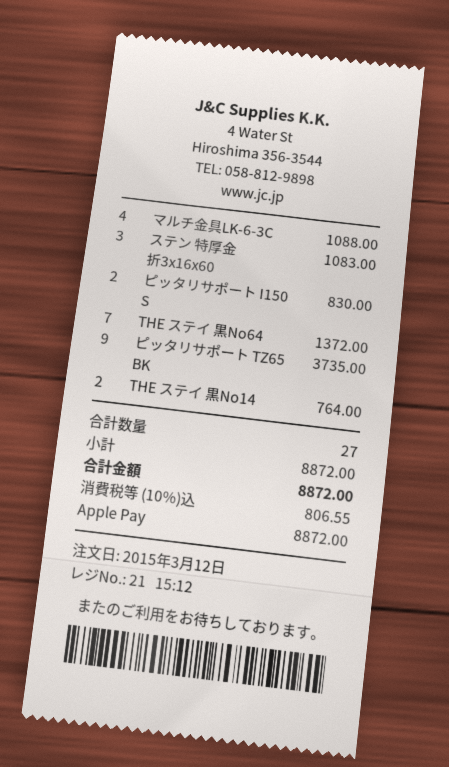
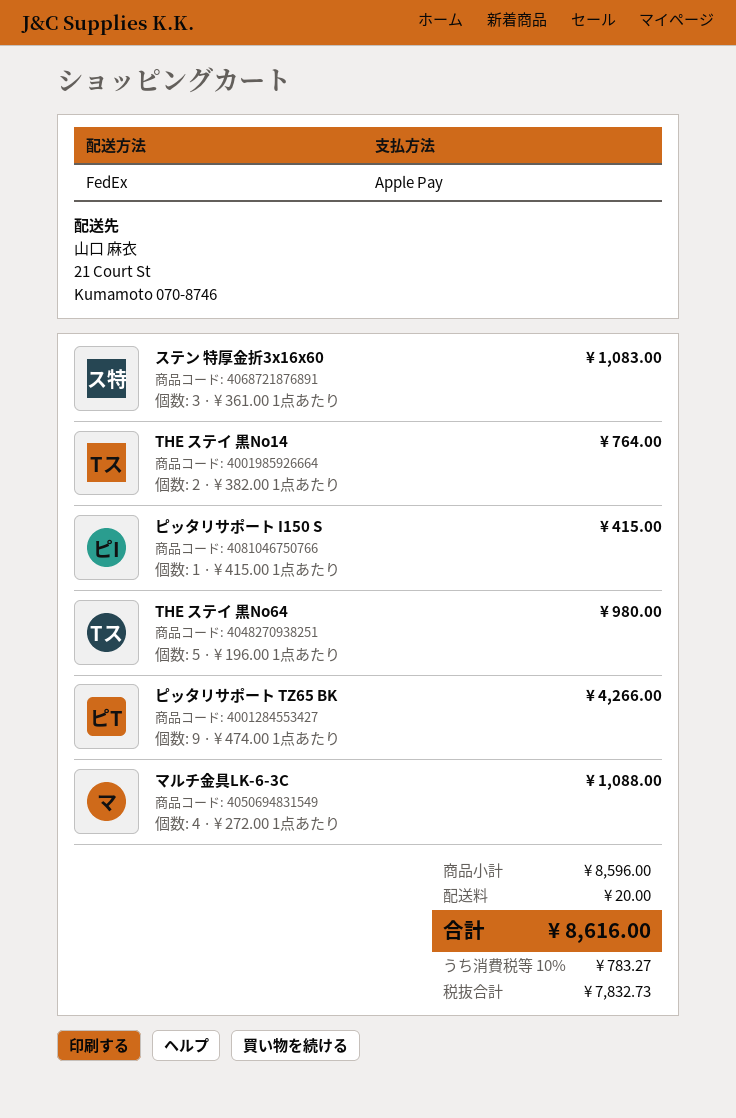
ピッタリサポート I150 S: 2 for 830.00 -> 1 for 415.00
THE ステイ 黒No64: 7 for 1372.00 -> 5 for 980.00
ピッタリサポート TZ65 BK: 9 for 3735.00 -> 9 for 4266.00
subtotal: 8872.00 -> 8596.00
shipping: none -> 20.00
tax: 10% = 806.55 -> 10% = 783.27
total: 8872.00 -> 8616.00

